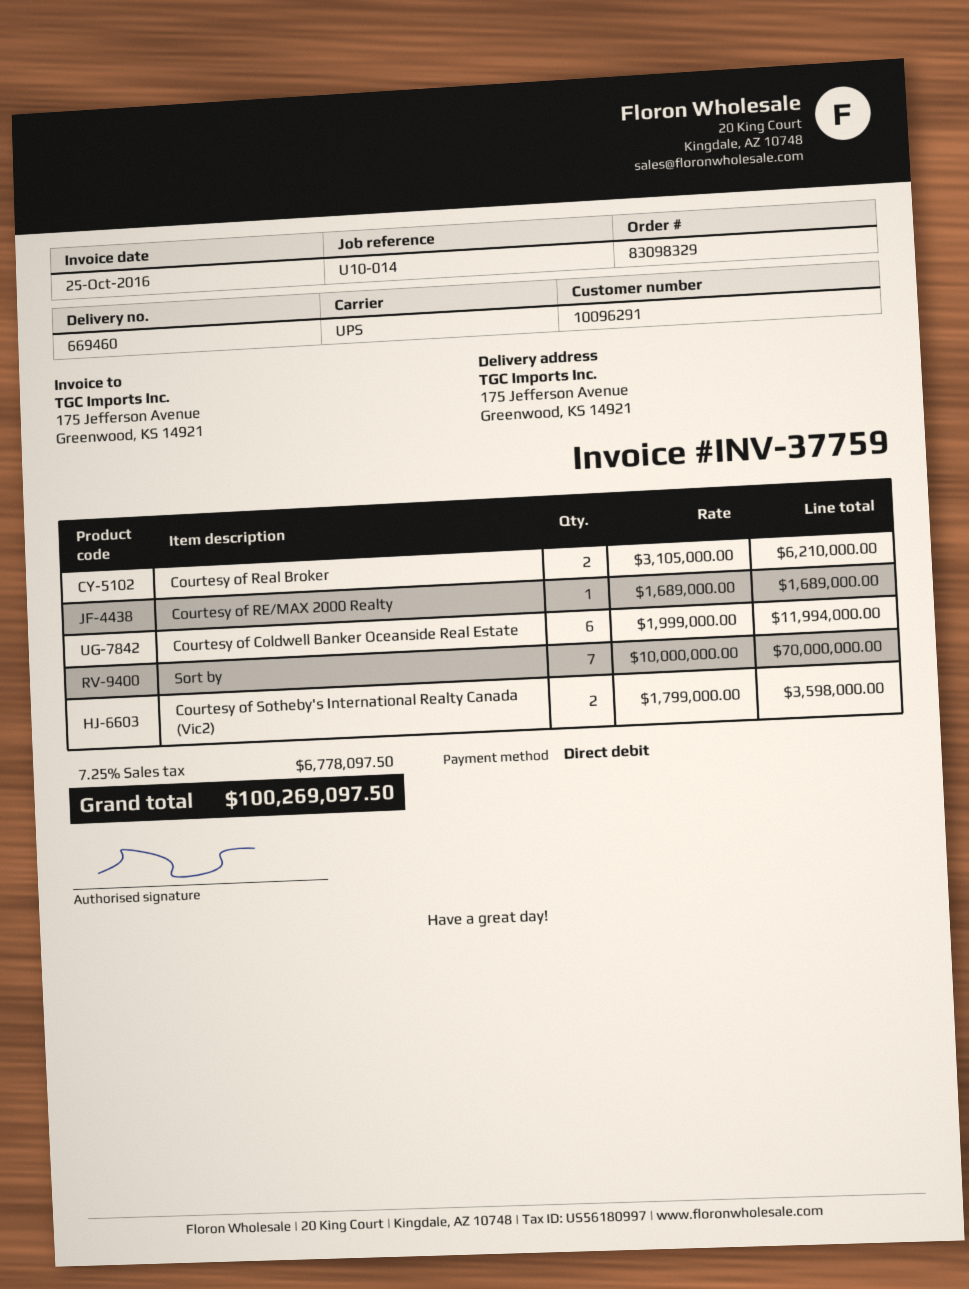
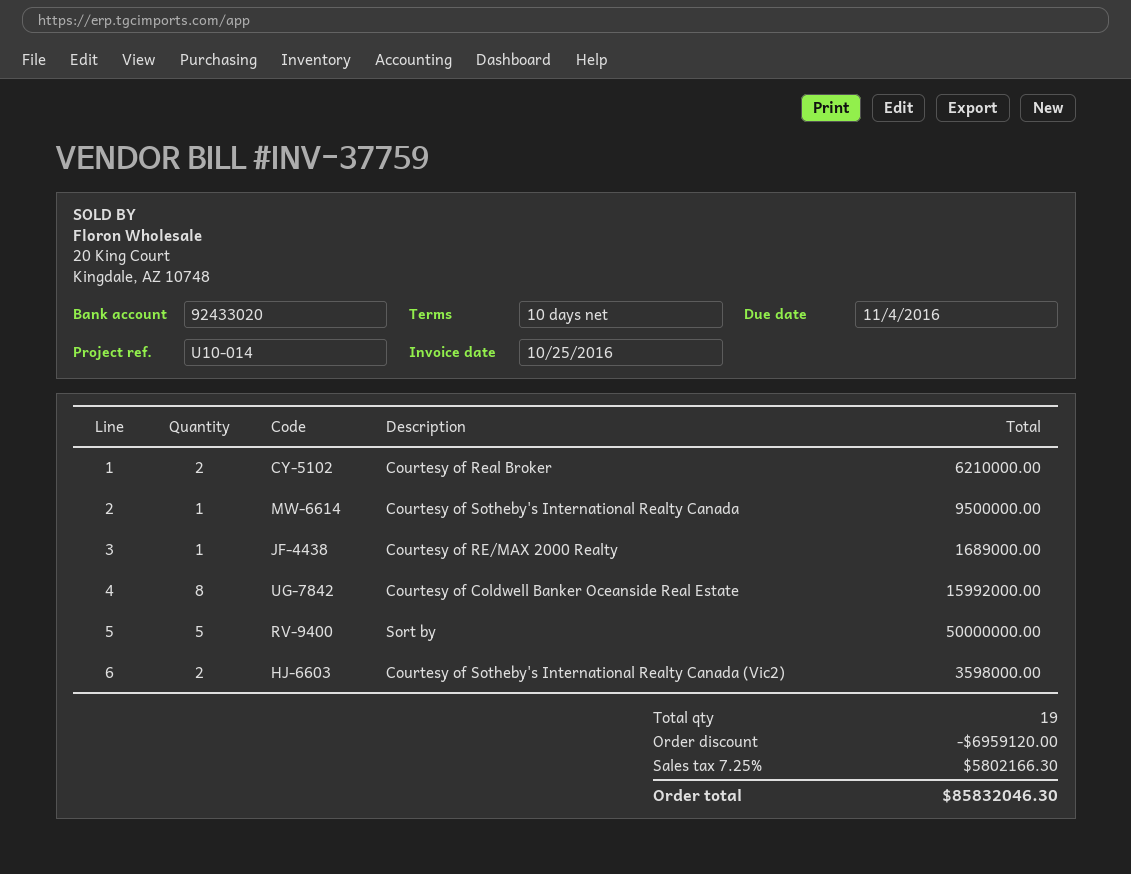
Courtesy of Coldwell Banker Oceanside Real Estate: 6 for 11994000.00 -> 8 for 15992000.00
Sort by: 7 for 70000000.00 -> 5 for 50000000.00
Courtesy of Sotheby's International Realty Canada: none -> 1 for 9500000.00
discount: none -> 6959120.00
tax: 7.25% = 6778097.50 -> 7.25% = 5802166.30
total: 100269097.50 -> 85832046.30

